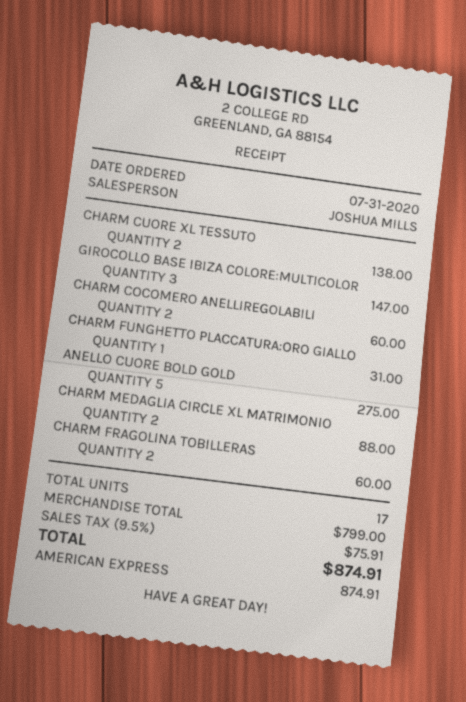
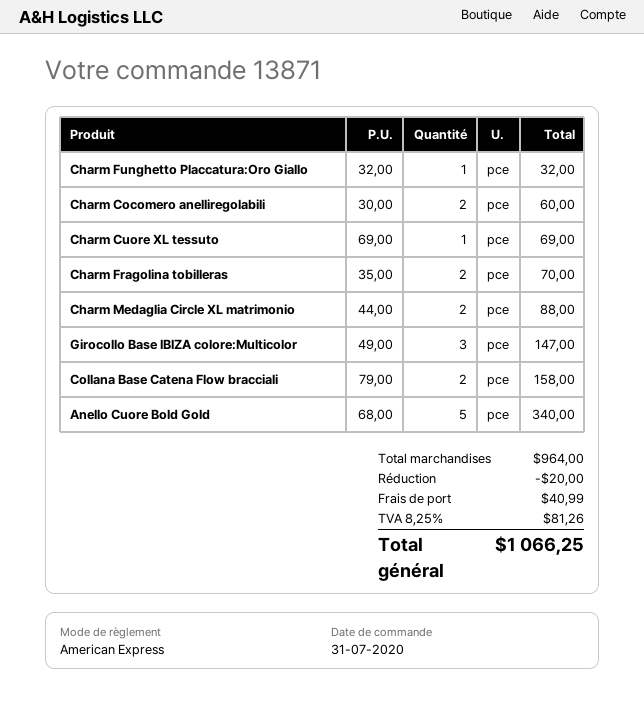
CHARM CUORE XL TESSUTO: 2 for 138.00 -> 1 for 69.00
CHARM FUNGHETTO PLACCATURA:ORO GIALLO: 1 for 31.00 -> 1 for 32.00
ANELLO CUORE BOLD GOLD: 5 for 275.00 -> 5 for 340.00
CHARM FRAGOLINA TOBILLERAS: 2 for 60.00 -> 2 for 70.00
Collana Base Catena Flow bracciali: none -> 2 for 158.00
subtotal: 799.00 -> 964.00
discount: none -> 20.00
shipping: none -> 40.99
tax: 9.5% = 75.91 -> 8.25% = 81.26
total: 874.91 -> 1066.25

